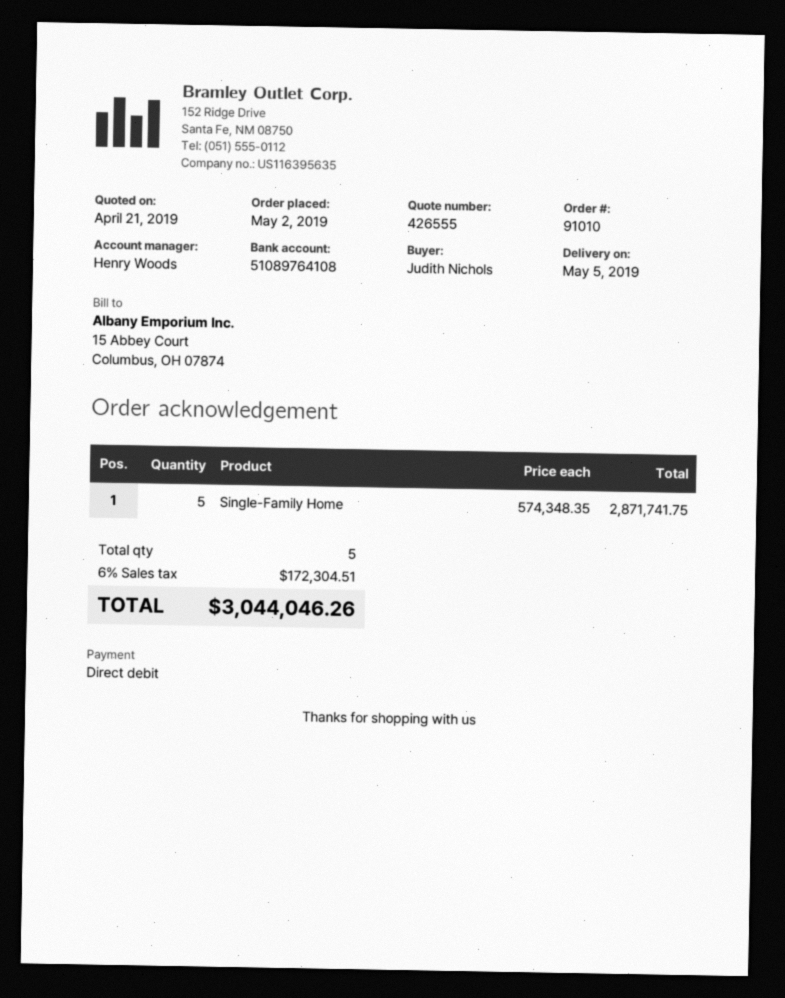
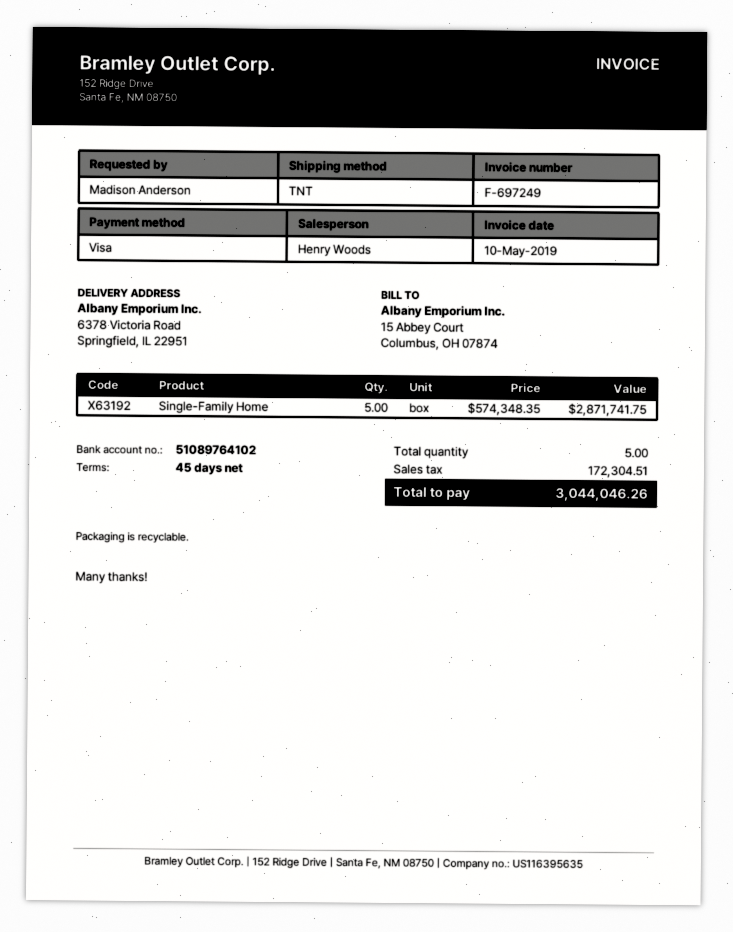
ordered by: Judith Nichols -> Madison Anderson
payment method: direct debit -> Visa
bank account: 51089764108 -> 51089764102

